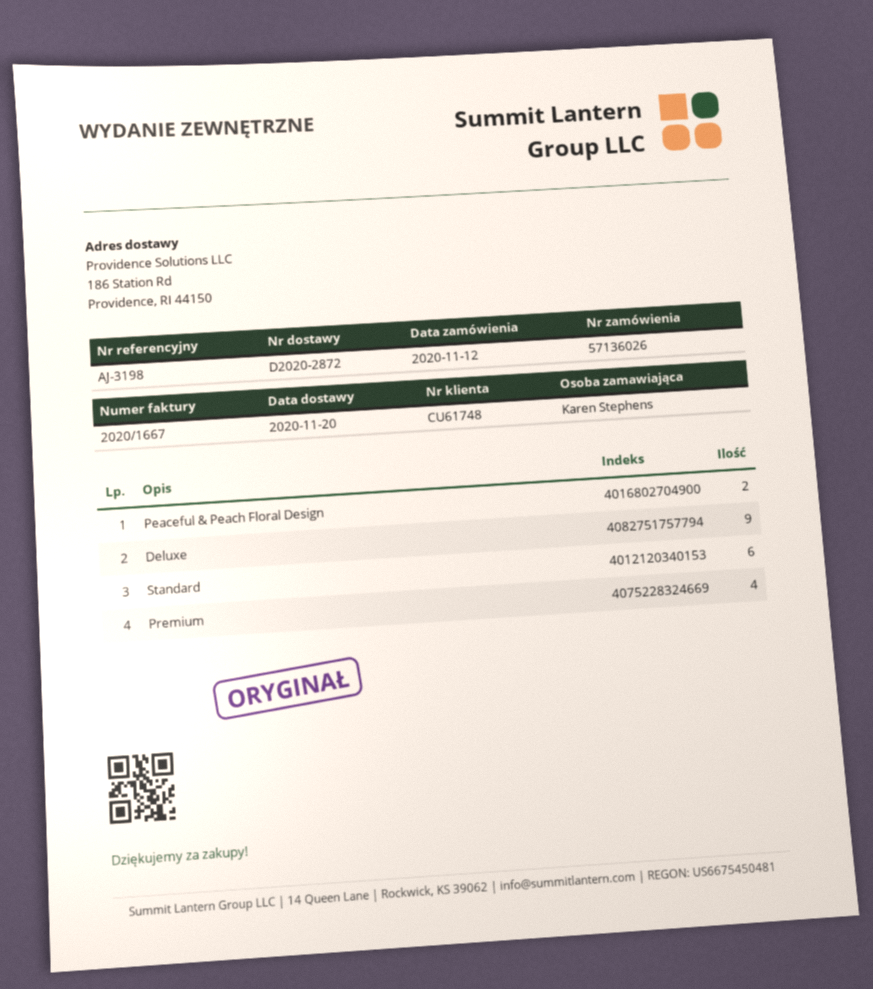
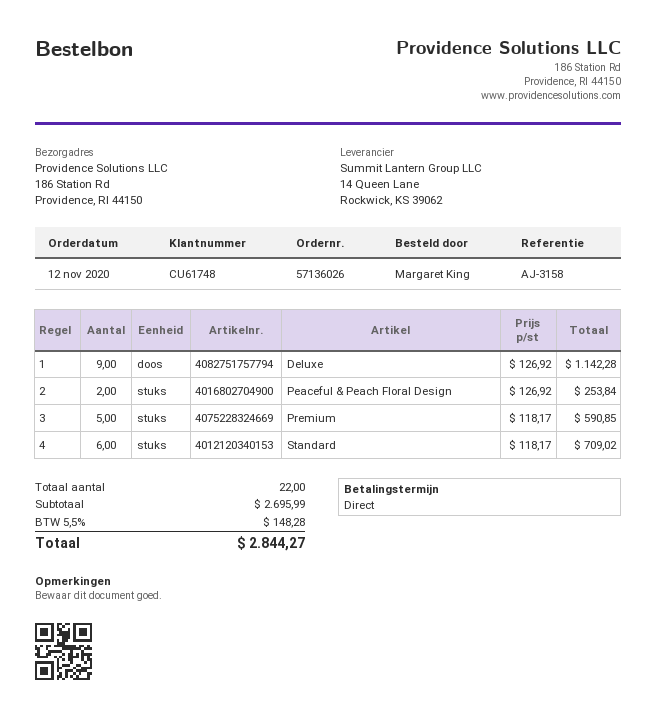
reference: AJ-3198 -> AJ-3158
ordered by: Karen Stephens -> Margaret King
Premium: 4 -> 5

